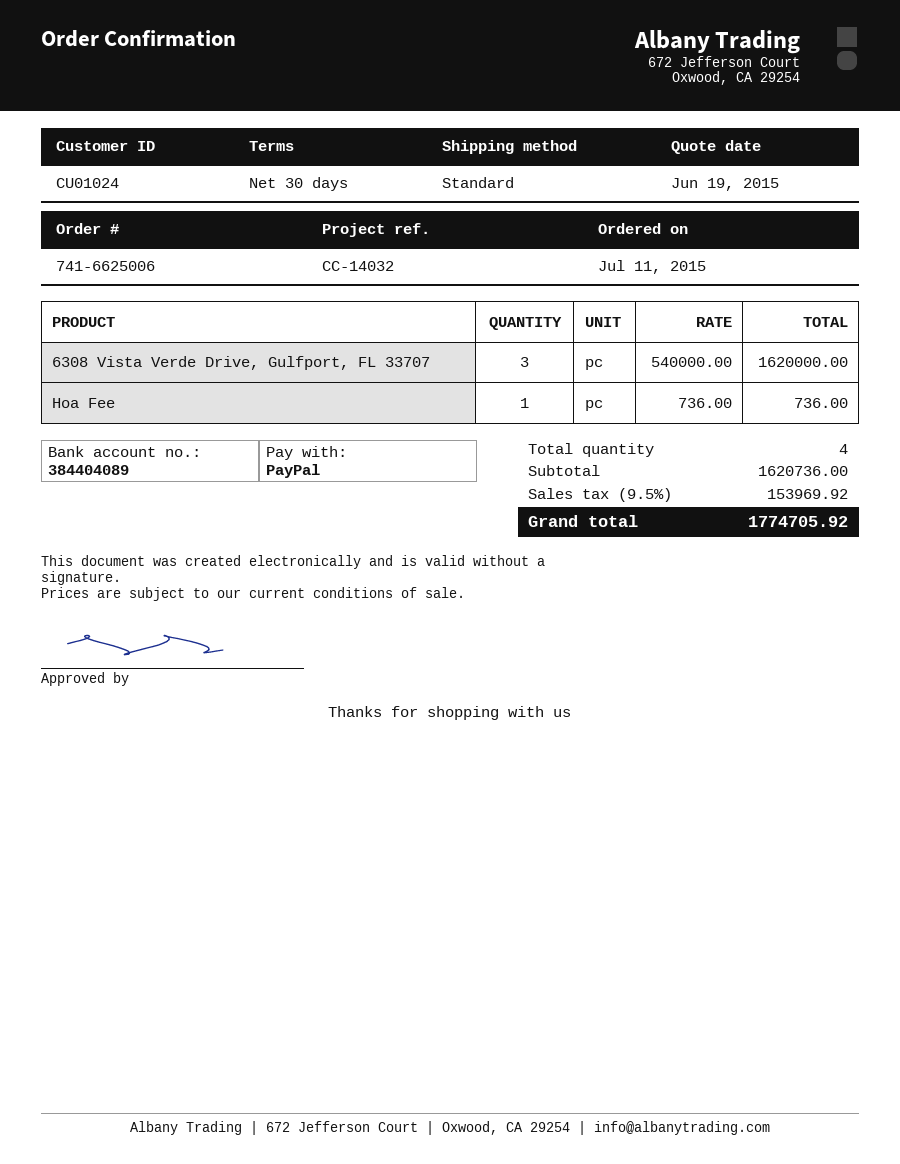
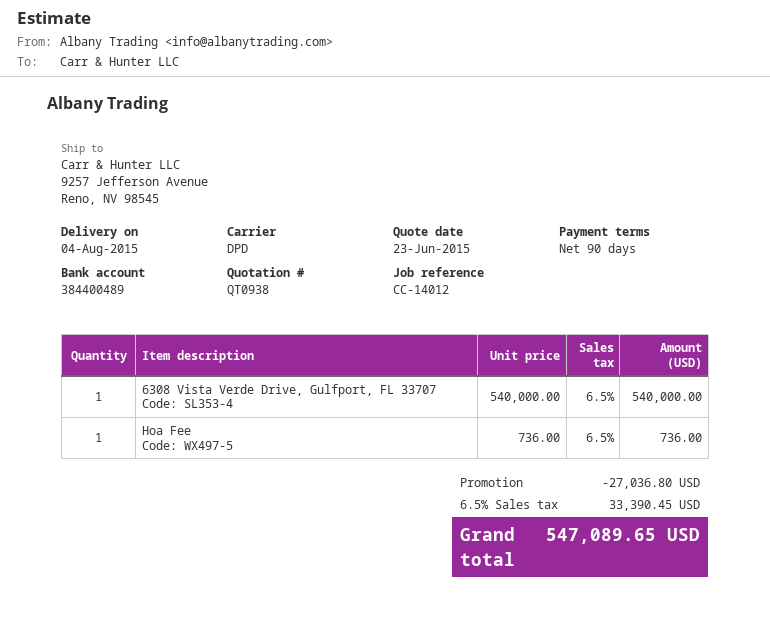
quote date: 2015-06-19 -> 2015-06-23
payment terms: 30 days -> 90 days
reference: CC-14032 -> CC-14012
bank account: 384404089 -> 384400489
shipping method: standard -> DPD
6308 Vista Verde Drive, Gulfport, FL 33707: 3 x 540000.00 = 1620000.00 -> 1 x 540000.00 = 540000.00
discount: none -> 27036.80
tax: 9.5% = 153969.92 -> 6.5% = 33390.45
total: 1774705.92 -> 547089.65

